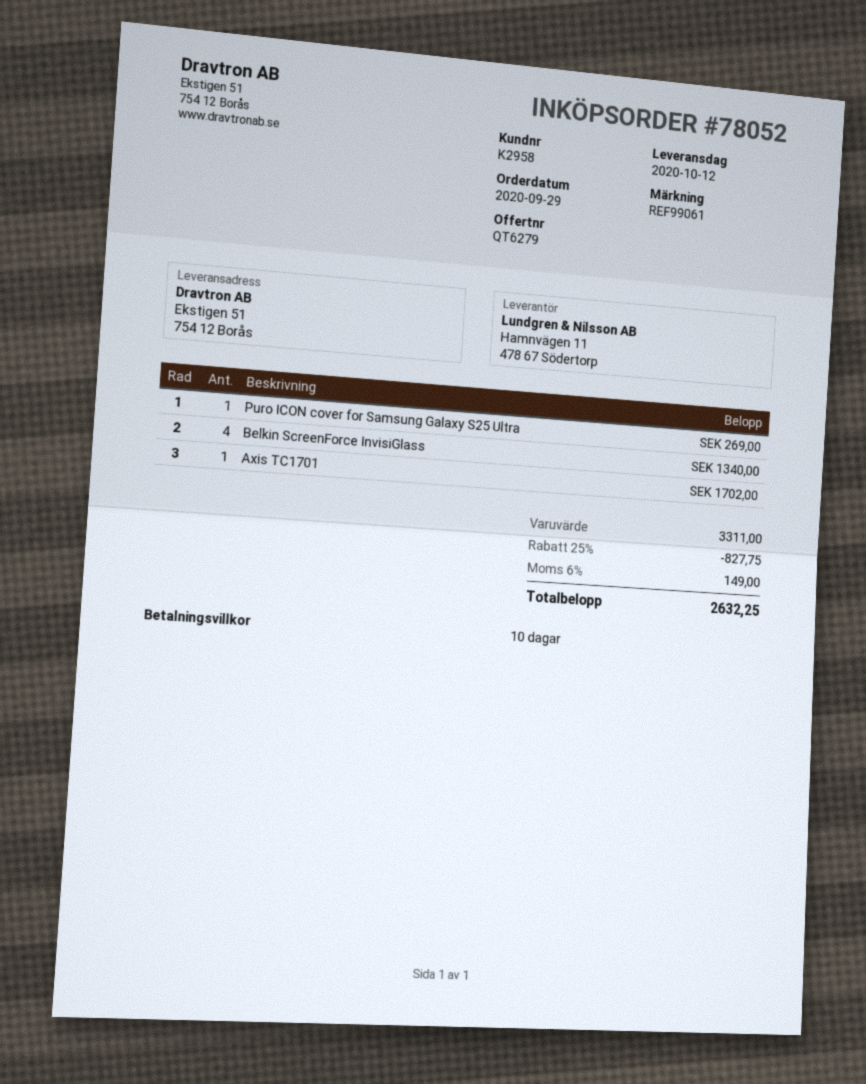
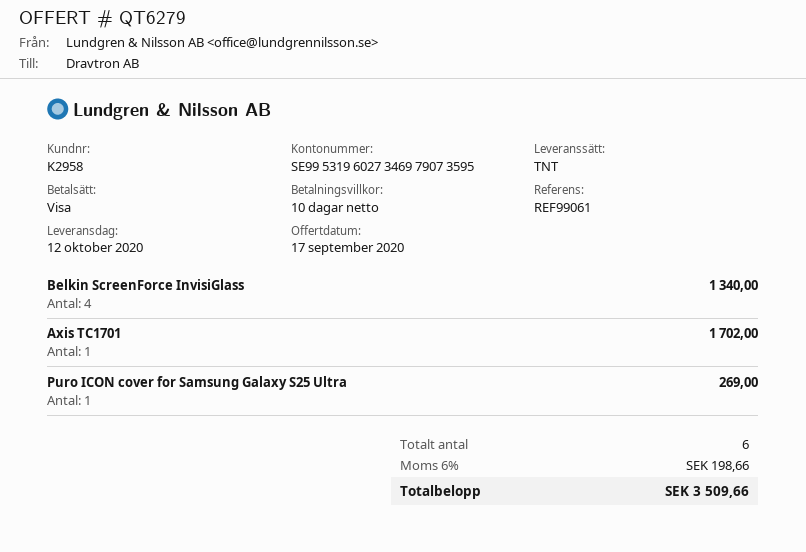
discount: 25% = 827.75 -> none
tax: 6% = 149.00 -> 6% = 198.66
total: 2632.25 -> 3509.66

